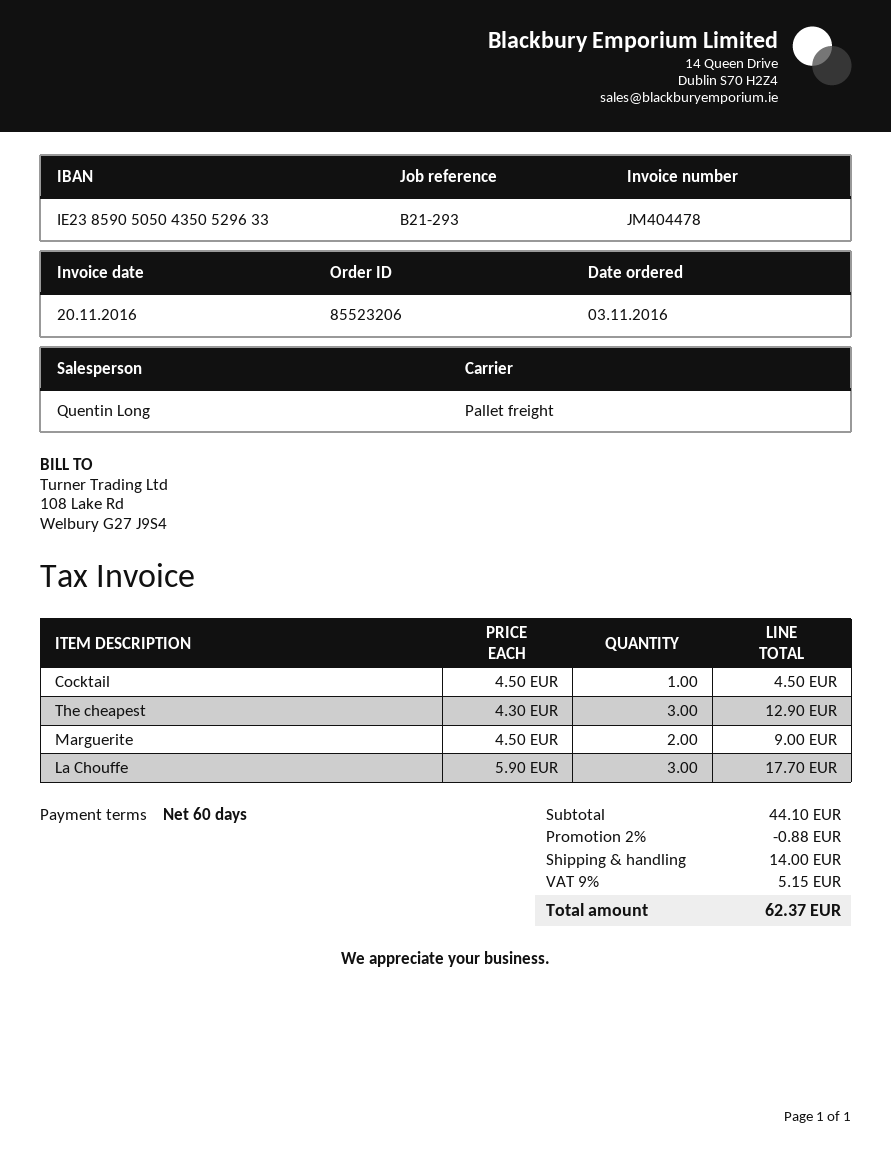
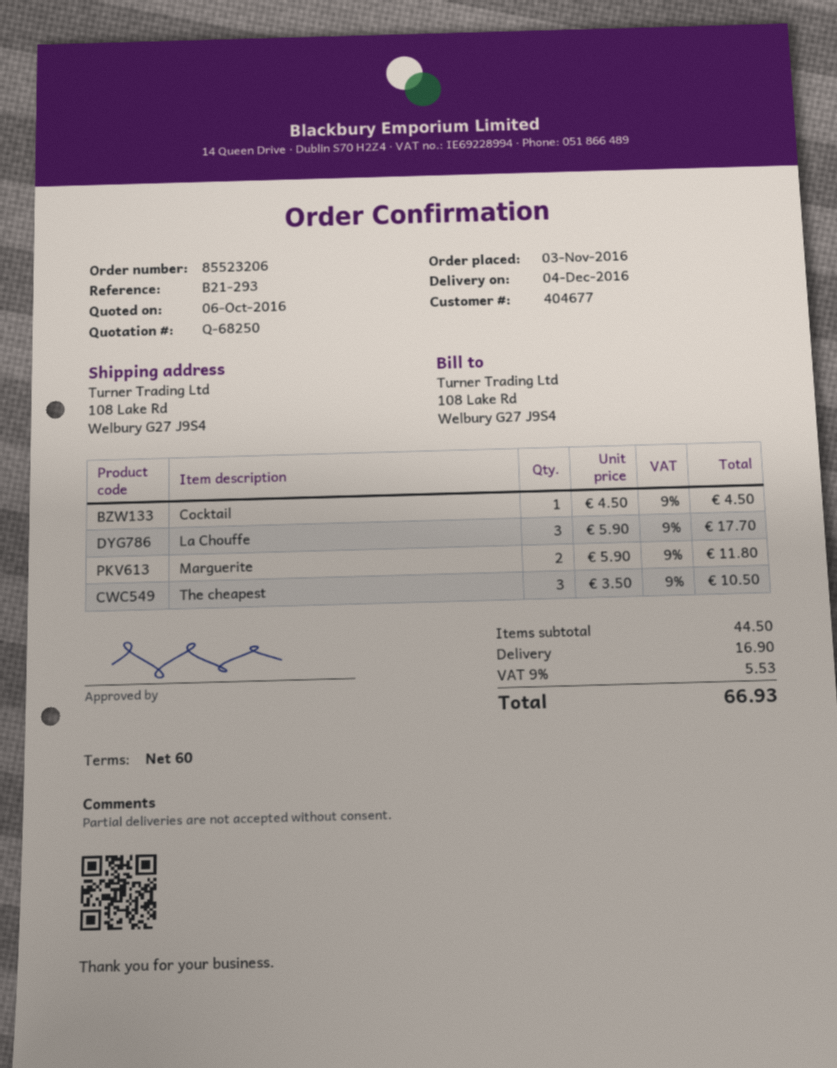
The cheapest: 3 x 4.30 = 12.90 -> 3 x 3.50 = 10.50
Marguerite: 2 x 4.50 = 9.00 -> 2 x 5.90 = 11.80
subtotal: 44.10 -> 44.50
discount: 2% = 0.88 -> none
shipping: 14.00 -> 16.90
tax: 9% = 5.15 -> 9% = 5.53
total: 62.37 -> 66.93

